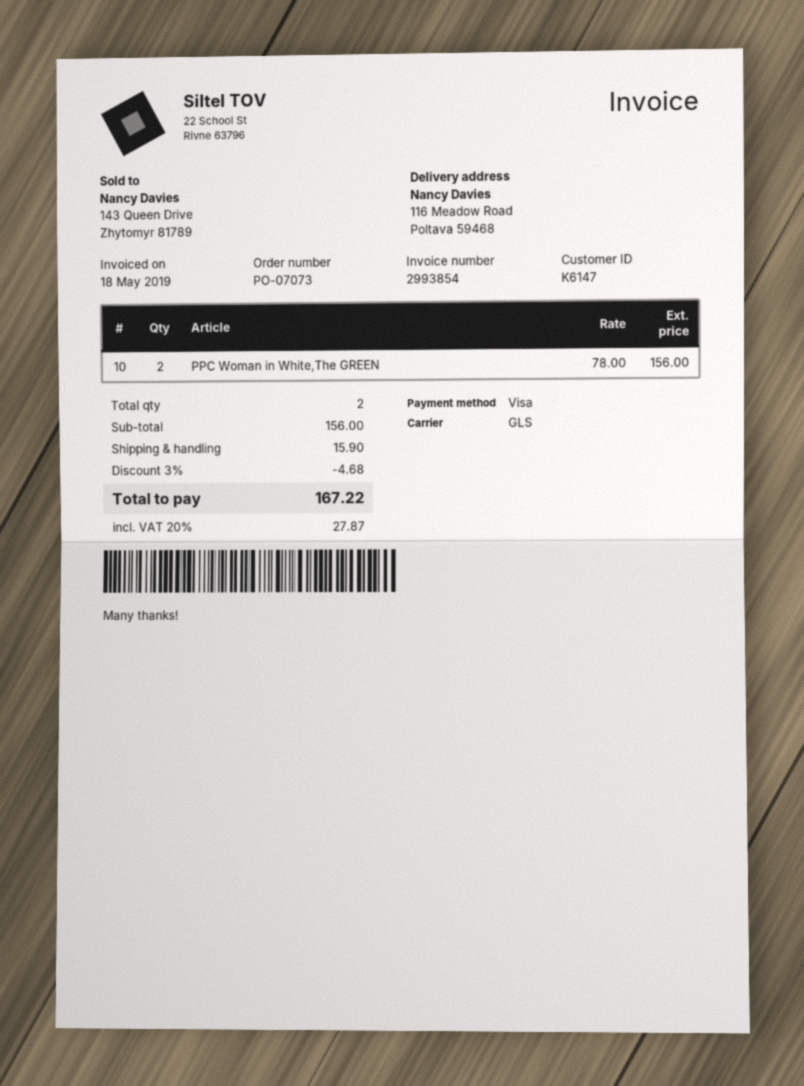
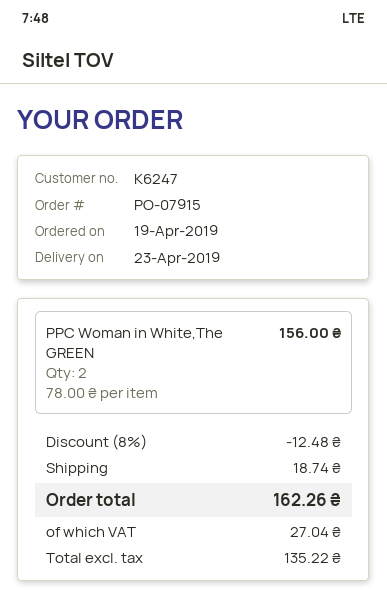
order number: PO-07073 -> PO-07915
customer number: K6147 -> K6247
discount: 3% = 4.68 -> 8% = 12.48
shipping: 15.90 -> 18.74
tax: 27.87 -> 27.04
total: 167.22 -> 162.26

